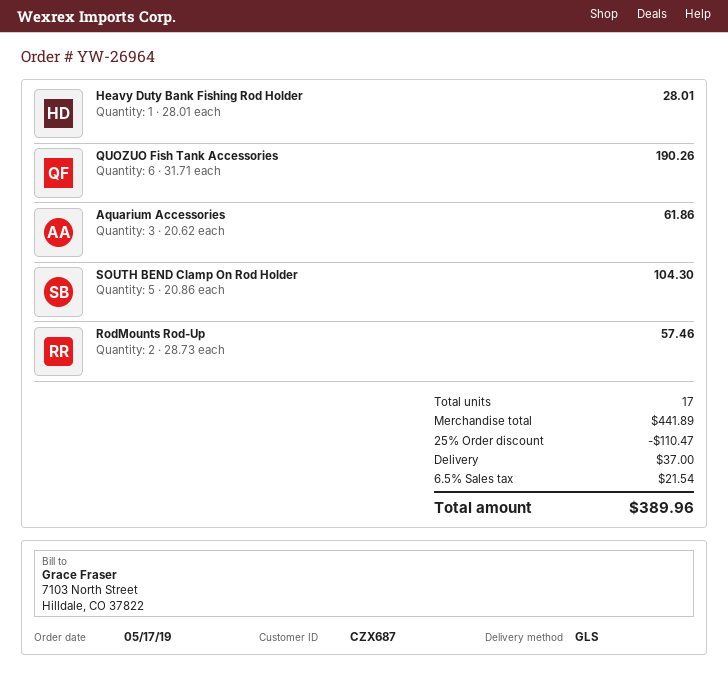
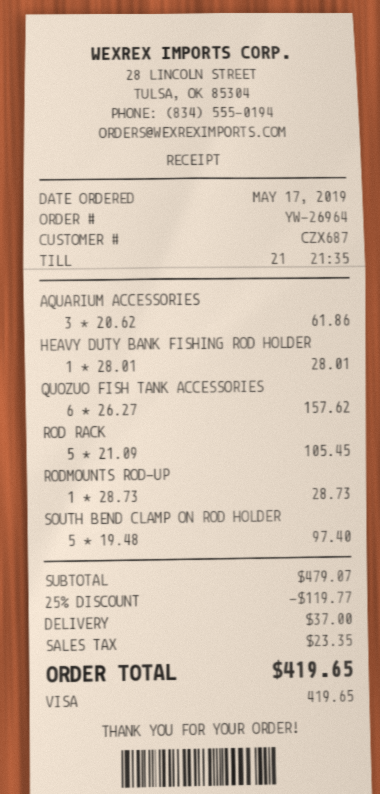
QUOZUO Fish Tank Accessories: 6 x 31.71 = 190.26 -> 6 x 26.27 = 157.62
SOUTH BEND Clamp On Rod Holder: 5 x 20.86 = 104.30 -> 5 x 19.48 = 97.40
RodMounts Rod-Up: 2 x 28.73 = 57.46 -> 1 x 28.73 = 28.73
ROD RACK: none -> 5 x 21.09 = 105.45
subtotal: 441.89 -> 479.07
discount: 25% = 110.47 -> 25% = 119.77
tax: 21.54 -> 23.35
total: 389.96 -> 419.65

